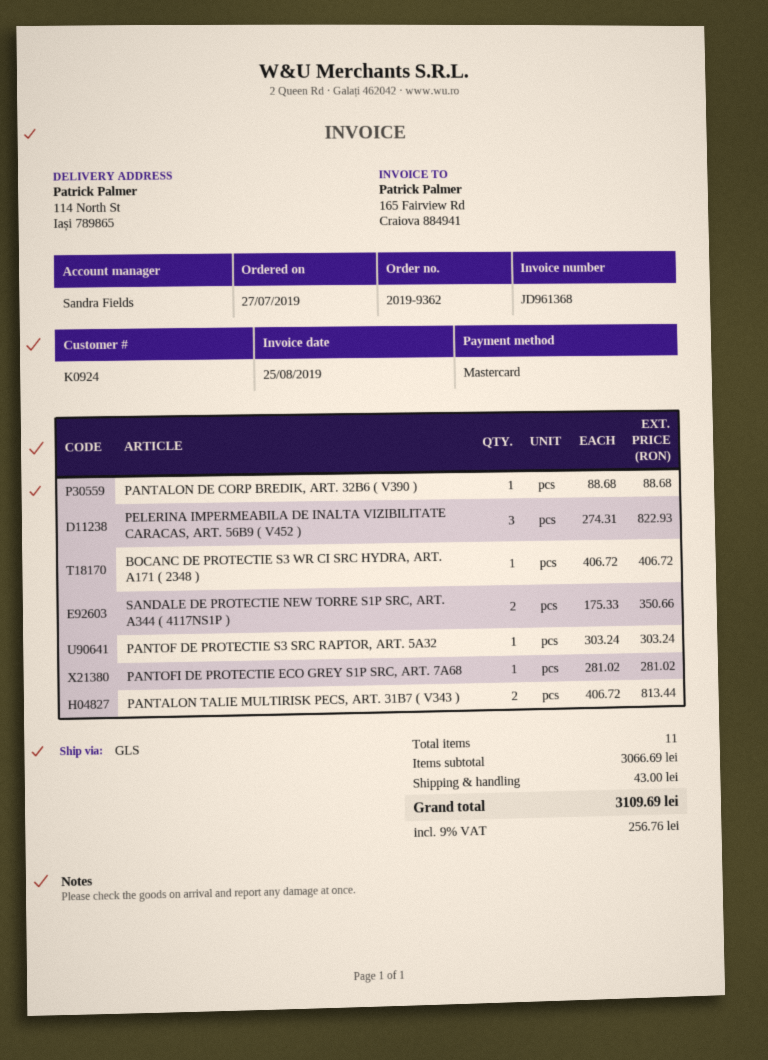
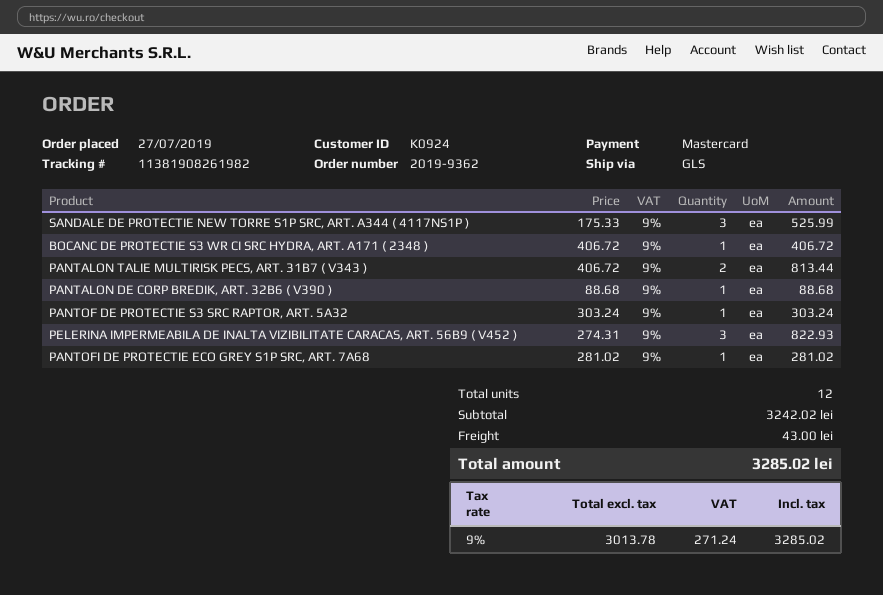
SANDALE DE PROTECTIE NEW TORRE S1P SRC, ART. A344 ( 4117NS1P ): 2 x 175.33 = 350.66 -> 3 x 175.33 = 525.99
total quantity: 11 -> 12
subtotal: 3066.69 -> 3242.02
tax: 9% = 256.76 -> 9% = 271.24
total: 3109.69 -> 3285.02

